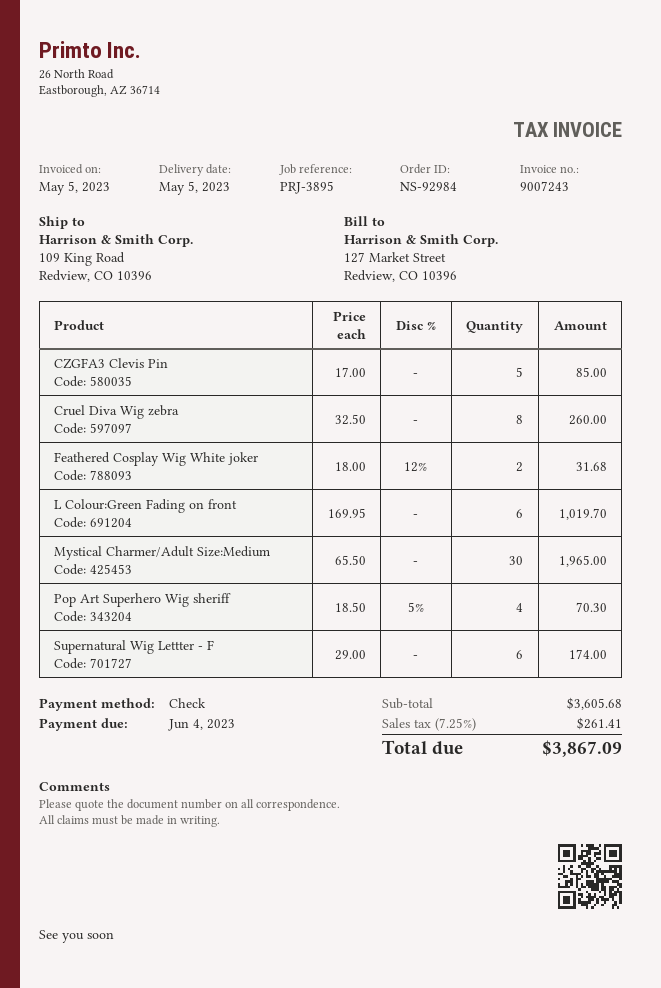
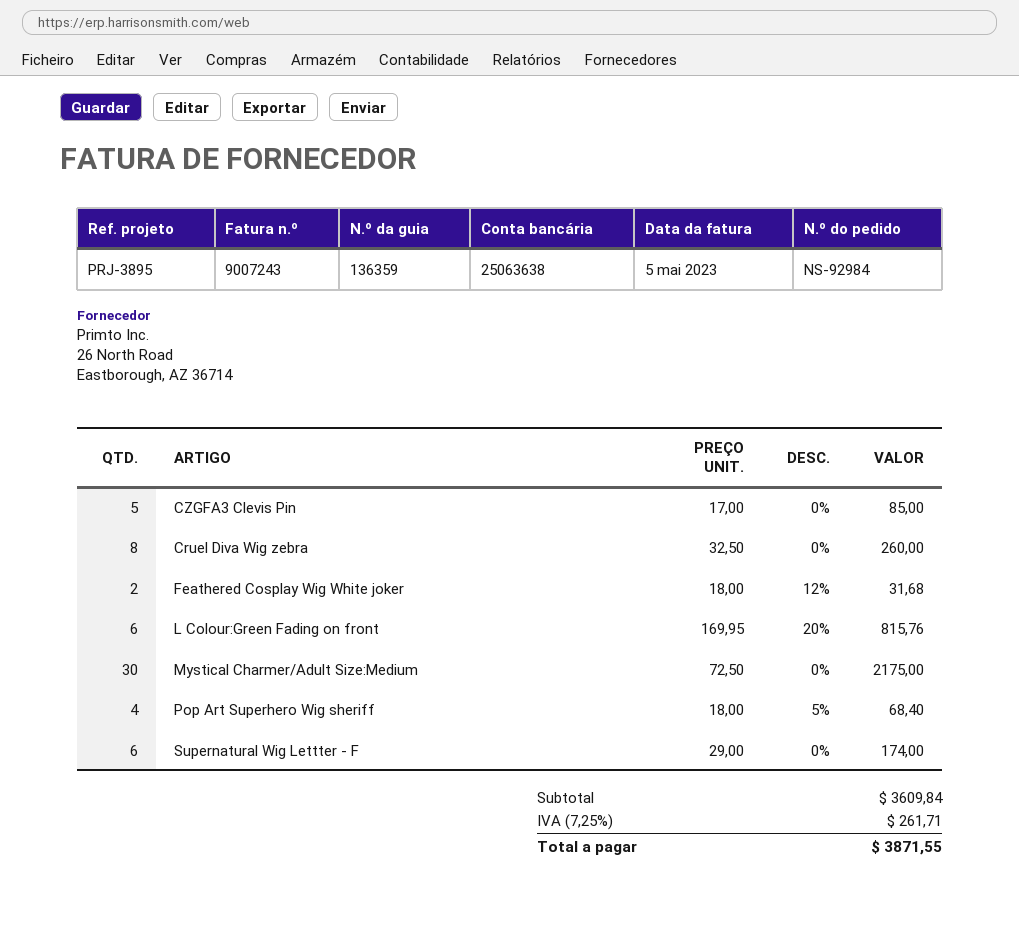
L Colour:Green Fading on front: 6 x 169.95 = 1019.70 -> 6 x 169.95 - 20% = 815.76
Mystical Charmer/Adult Size:Medium: 30 x 65.50 = 1965.00 -> 30 x 72.50 = 2175.00
Pop Art Superhero Wig sheriff: 4 x 18.50 - 5% = 70.30 -> 4 x 18.00 - 5% = 68.40
subtotal: 3605.68 -> 3609.84
tax: 7.25% = 261.41 -> 7.25% = 261.71
total: 3867.09 -> 3871.55

